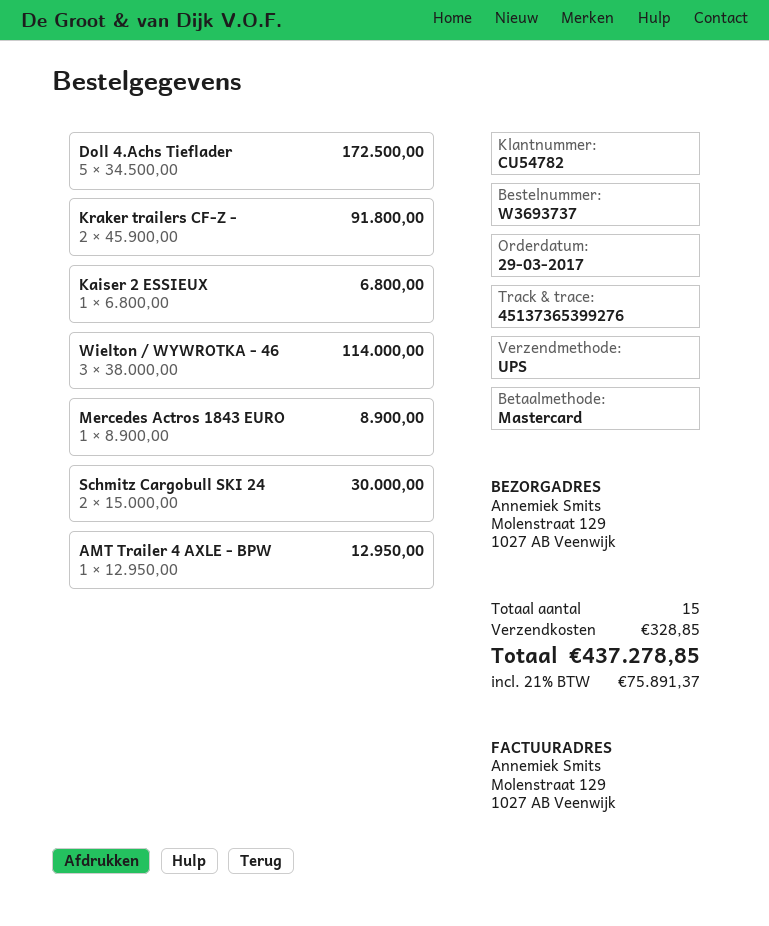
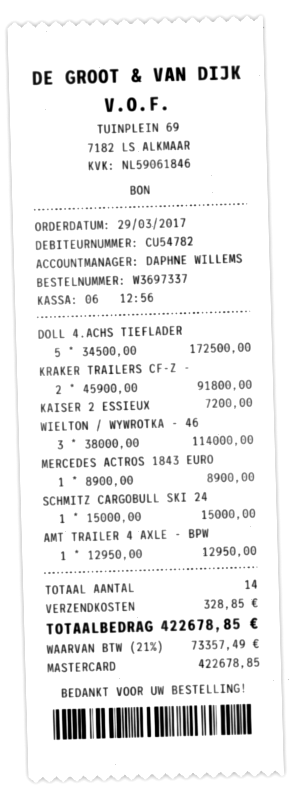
order number: W3693737 -> W3697337
Kaiser 2 ESSIEUX: 1 x 6800.00 = 6800.00 -> 1 x 7200.00 = 7200.00
Schmitz Cargobull SKI 24: 2 x 15000.00 = 30000.00 -> 1 x 15000.00 = 15000.00
total quantity: 15 -> 14
tax: 21% = 75891.37 -> 21% = 73357.49
total: 437278.85 -> 422678.85

